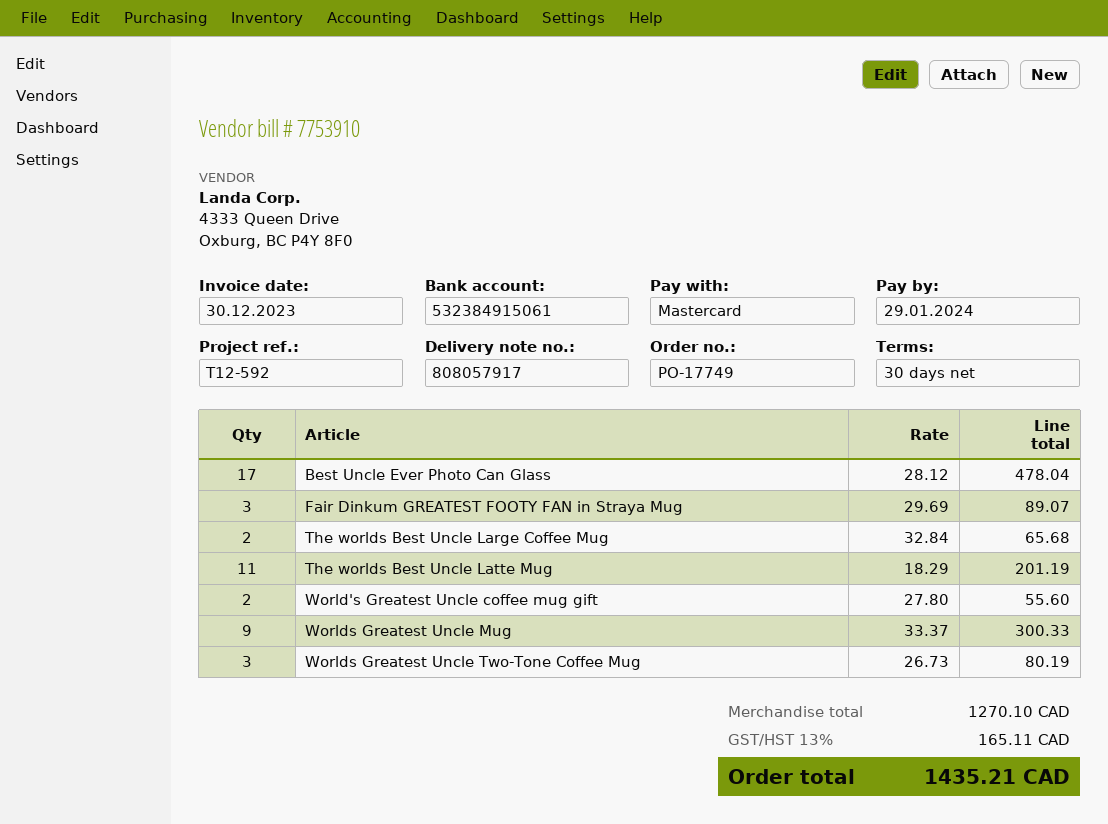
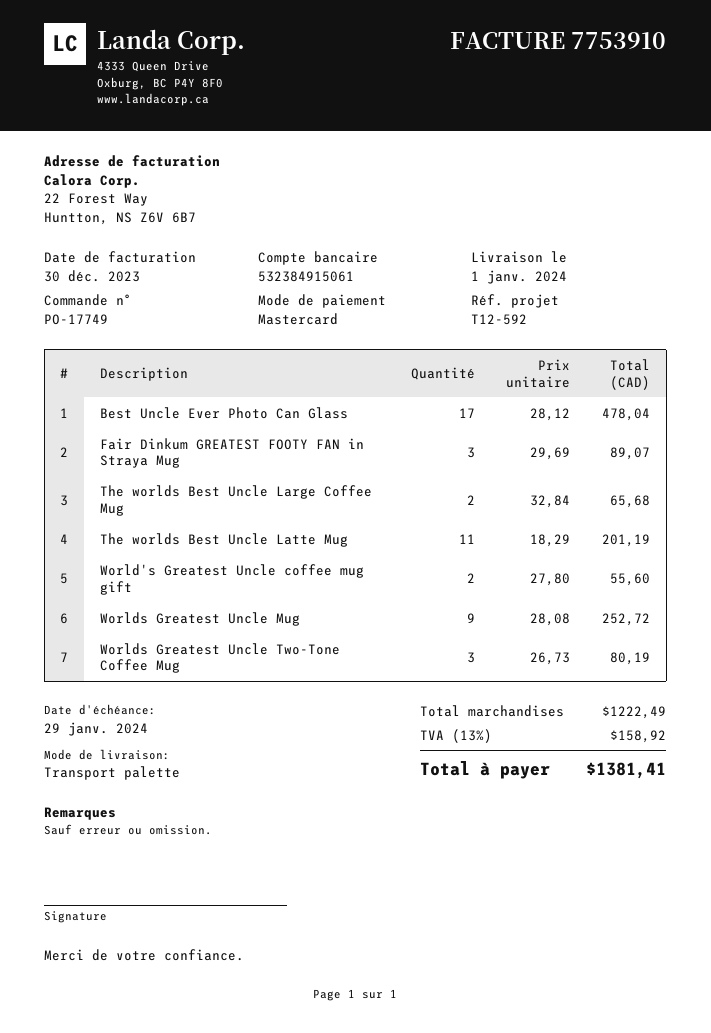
Worlds Greatest Uncle Mug: 9 x 33.37 = 300.33 -> 9 x 28.08 = 252.72
subtotal: 1270.10 -> 1222.49
tax: 13% = 165.11 -> 13% = 158.92
total: 1435.21 -> 1381.41

